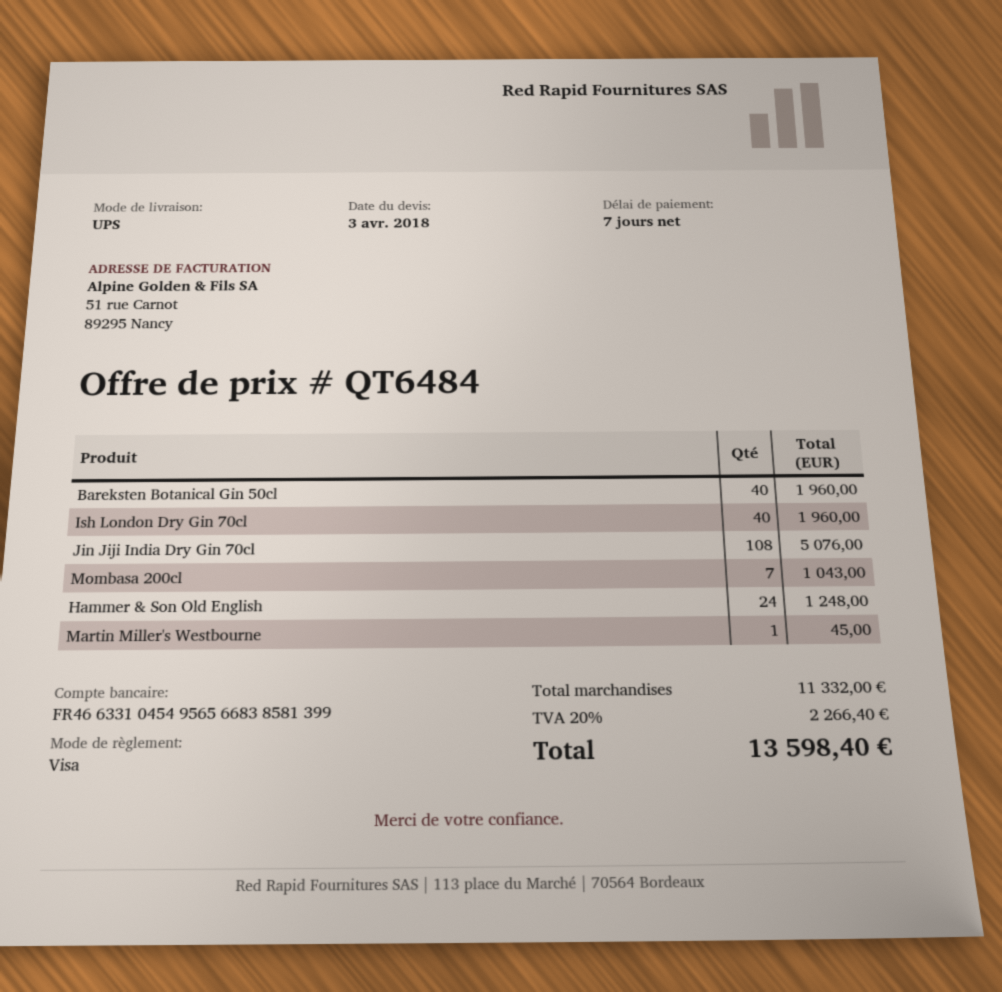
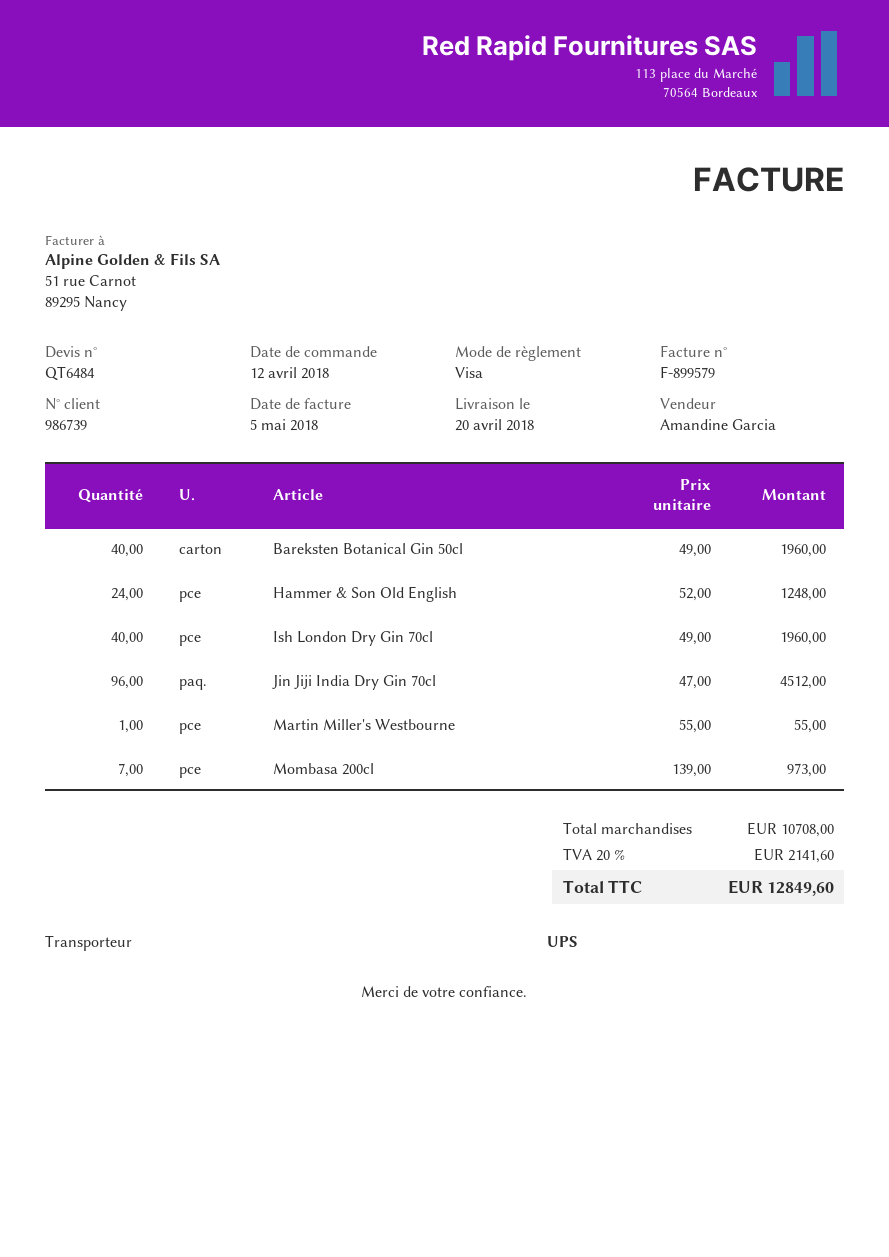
Jin Jiji India Dry Gin 70cl: 108 for 5076.00 -> 96 for 4512.00
Mombasa 200cl: 7 for 1043.00 -> 7 for 973.00
Martin Miller's Westbourne: 1 for 45.00 -> 1 for 55.00
subtotal: 11332.00 -> 10708.00
tax: 20% = 2266.40 -> 20% = 2141.60
total: 13598.40 -> 12849.60

